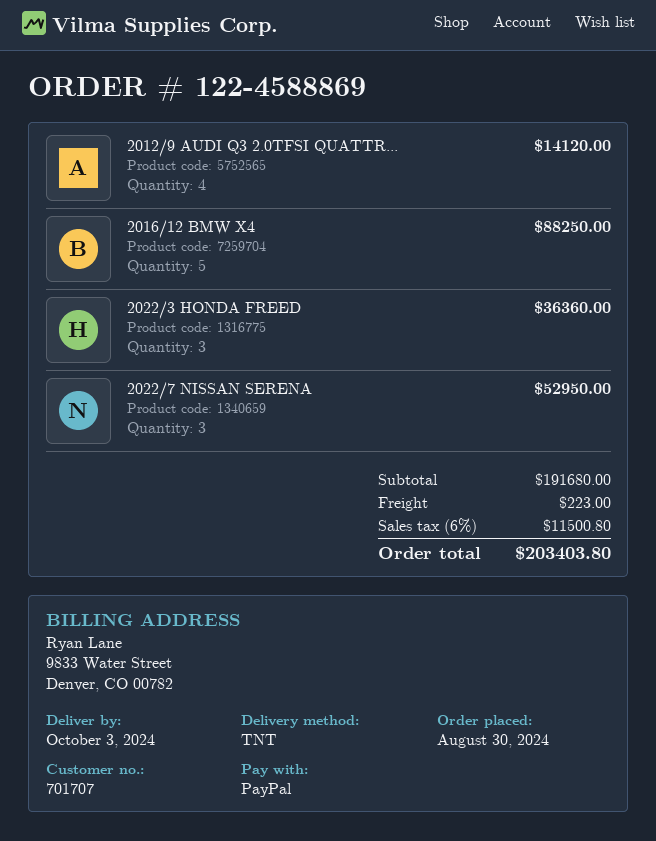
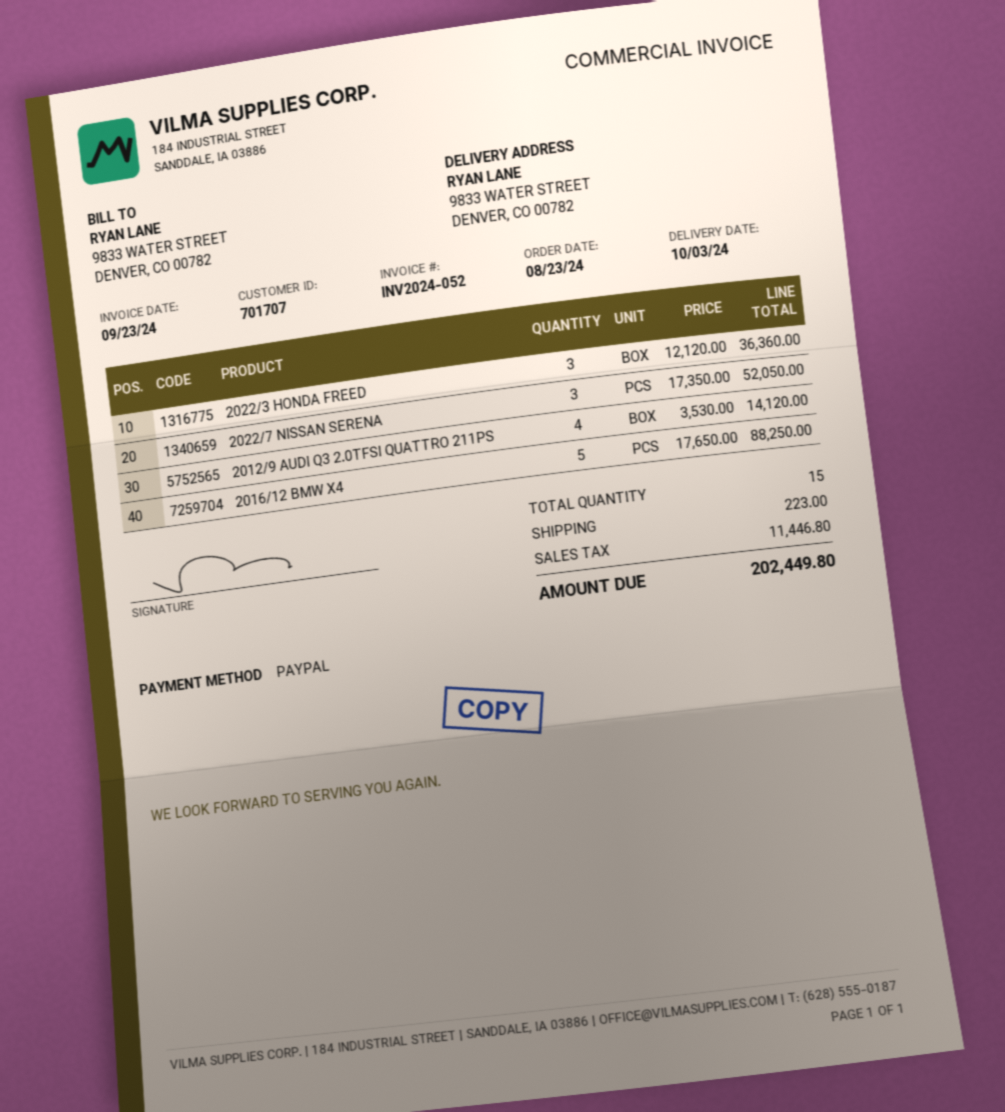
order date: 2024-08-30 -> 2024-08-23
2022/7 NISSAN SERENA: 3 for 52950.00 -> 3 for 52050.00
tax: 11500.80 -> 11446.80
total: 203403.80 -> 202449.80

